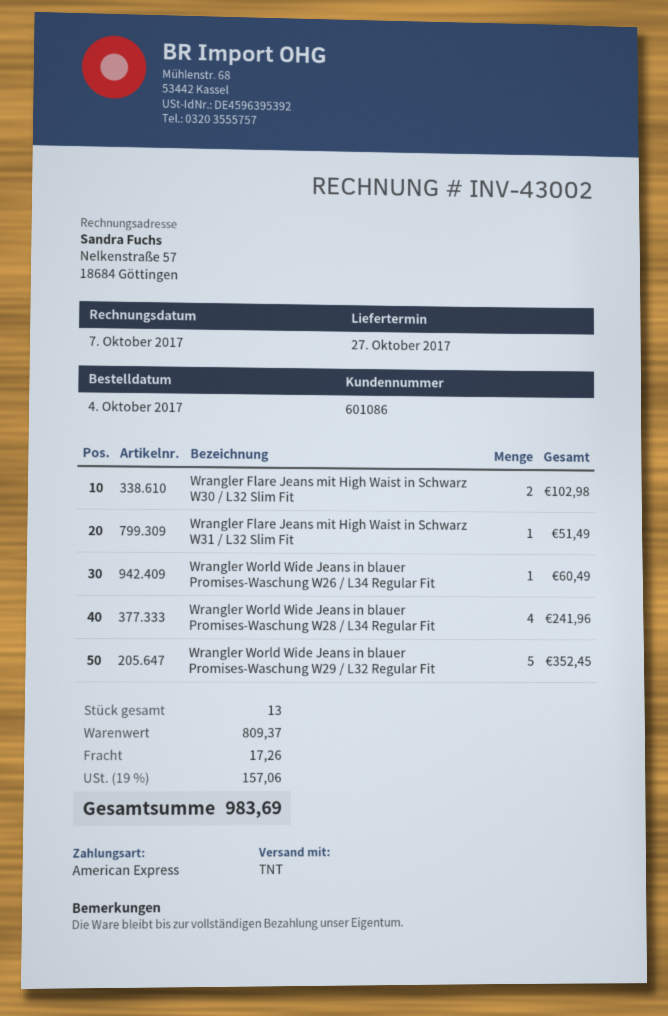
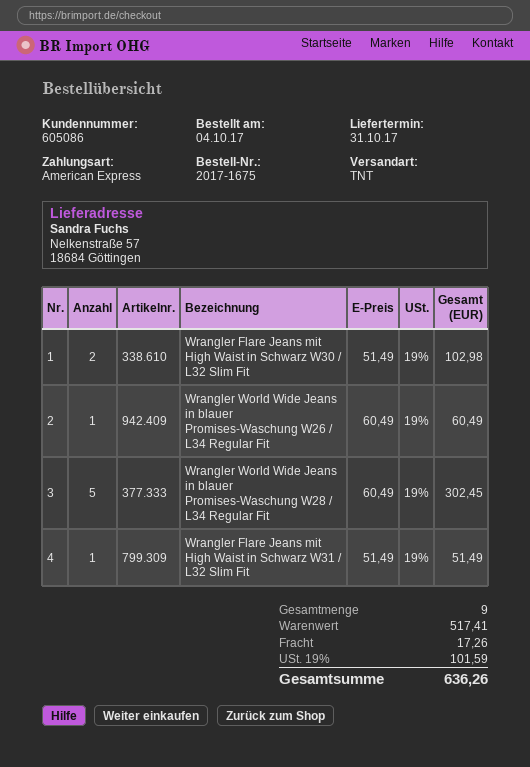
delivery date: 2017-10-27 -> 2017-10-31
customer number: 601086 -> 605086
Wrangler World Wide Jeans in blauer Promises-Waschung W28 / L34 Regular Fit: 4 for 241.96 -> 5 for 302.45
Wrangler World Wide Jeans in blauer Promises-Waschung W29 / L32 Regular Fit: 5 for 352.45 -> none
total quantity: 13 -> 9
subtotal: 809.37 -> 517.41
tax: 19% = 157.06 -> 19% = 101.59
total: 983.69 -> 636.26

